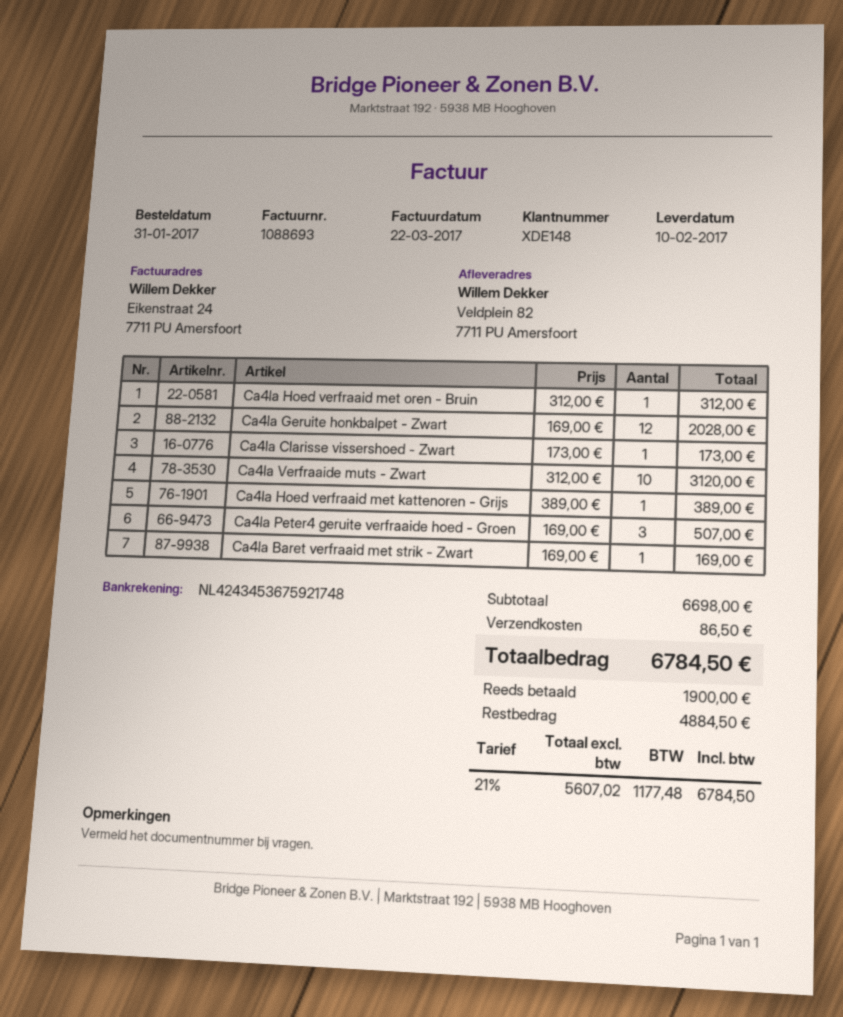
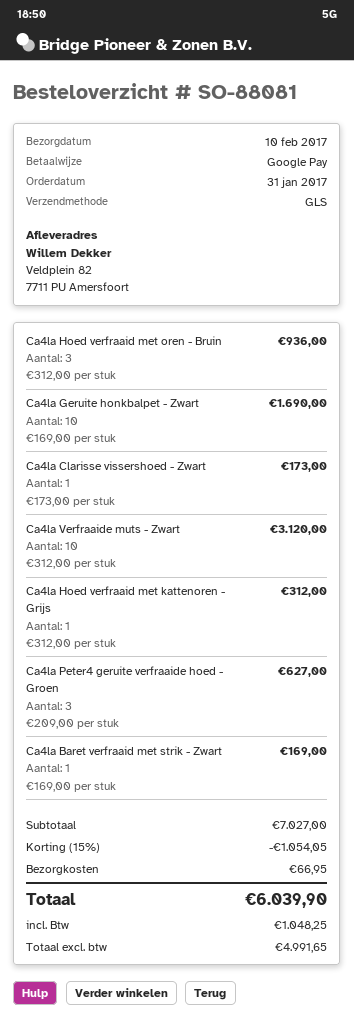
Ca4la Hoed verfraaid met oren - Bruin: 1 x 312.00 = 312.00 -> 3 x 312.00 = 936.00
Ca4la Geruite honkbalpet - Zwart: 12 x 169.00 = 2028.00 -> 10 x 169.00 = 1690.00
Ca4la Hoed verfraaid met kattenoren - Grijs: 1 x 389.00 = 389.00 -> 1 x 312.00 = 312.00
Ca4la Peter4 geruite verfraaide hoed - Groen: 3 x 169.00 = 507.00 -> 3 x 209.00 = 627.00
subtotal: 6698.00 -> 7027.00
discount: none -> 15% = 1054.05
shipping: 86.50 -> 66.95
net: 5607.02 -> 4991.65
tax: 1177.48 -> 1048.25
total: 6784.50 -> 6039.90

